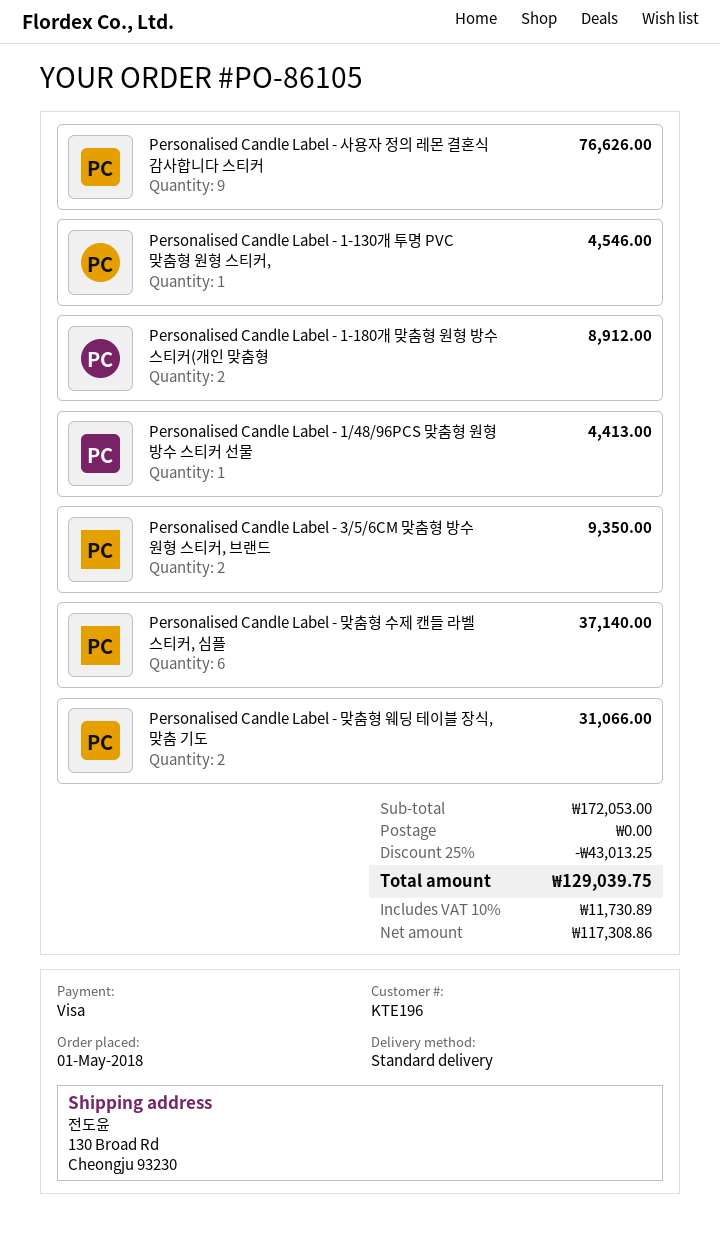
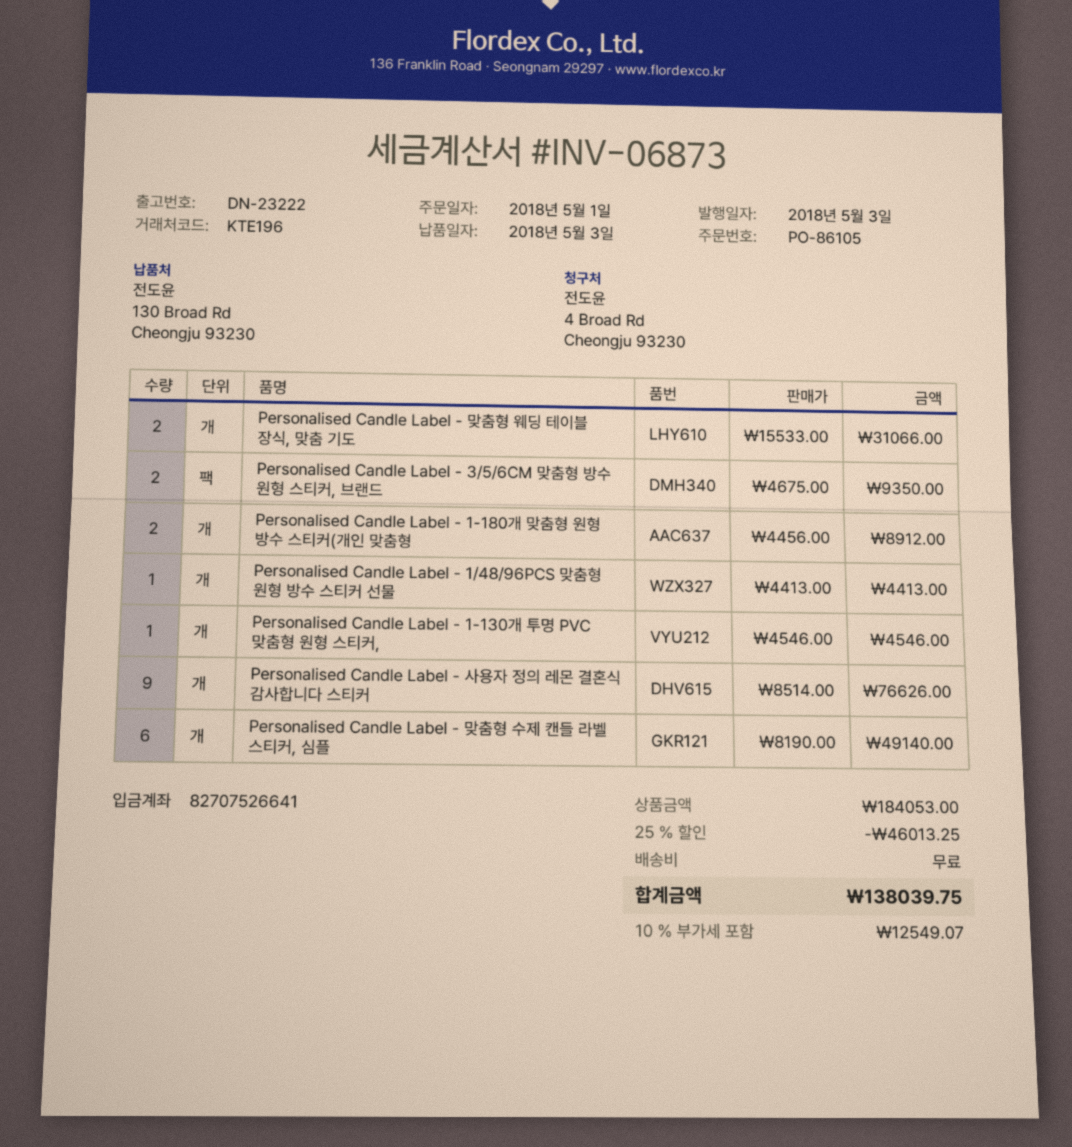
Personalised Candle Label - 맞춤형 수제 캔들 라벨 스티커, 심플: 6 for 37140.00 -> 6 for 49140.00
subtotal: 172053.00 -> 184053.00
discount: 25% = 43013.25 -> 25% = 46013.25
tax: 10% = 11730.89 -> 10% = 12549.07
total: 129039.75 -> 138039.75

